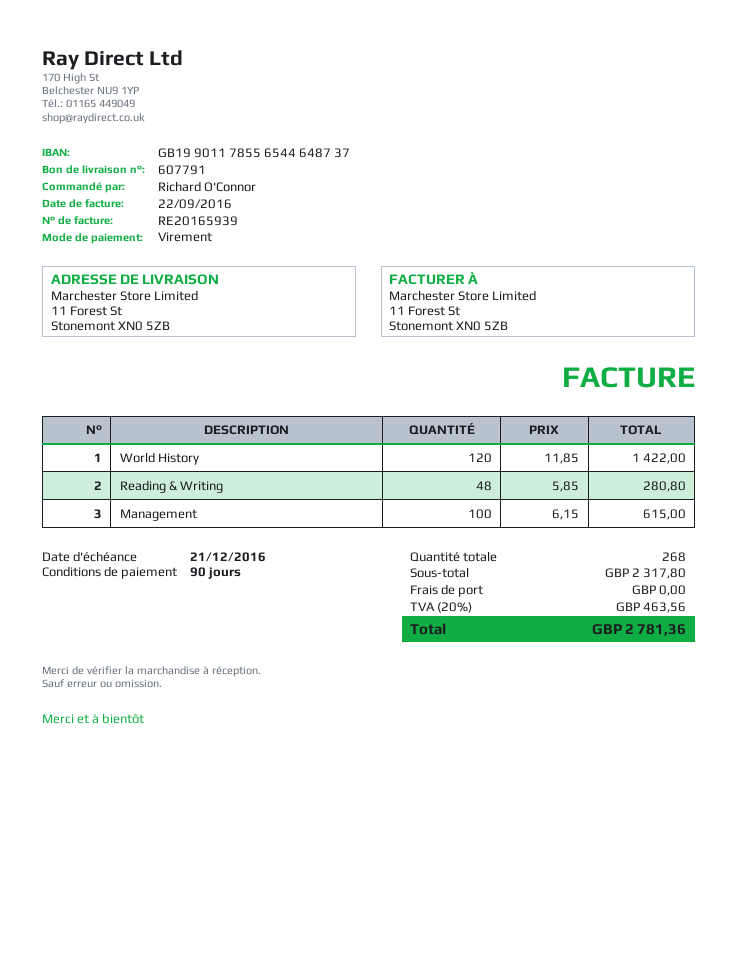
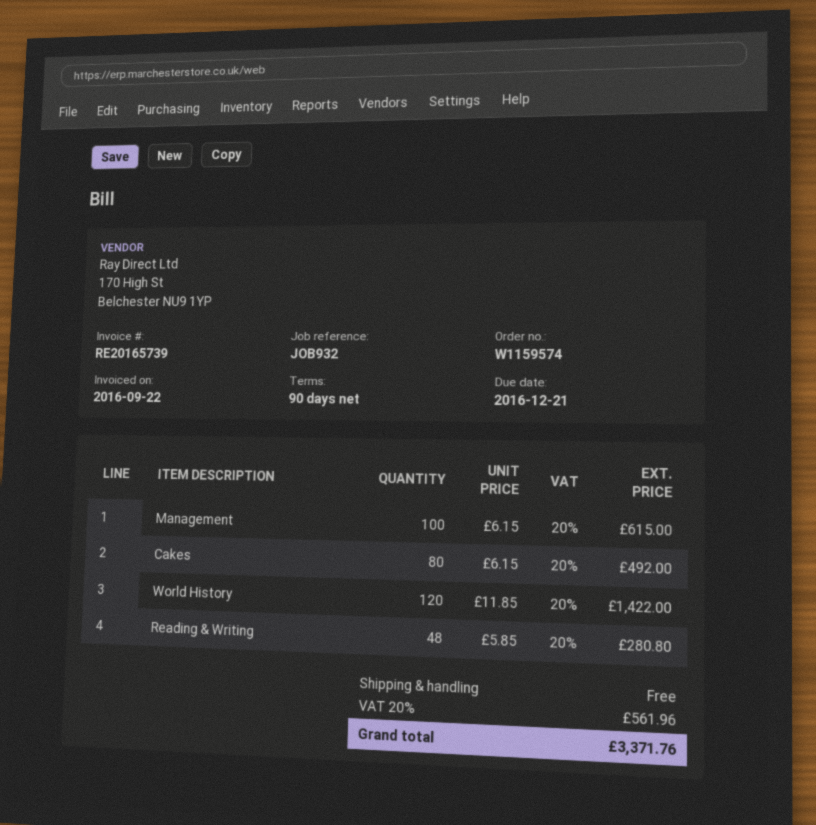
invoice number: RE20165939 -> RE20165739
Cakes: none -> 80 x 6.15 = 492.00
tax: 20% = 463.56 -> 20% = 561.96
total: 2781.36 -> 3371.76

